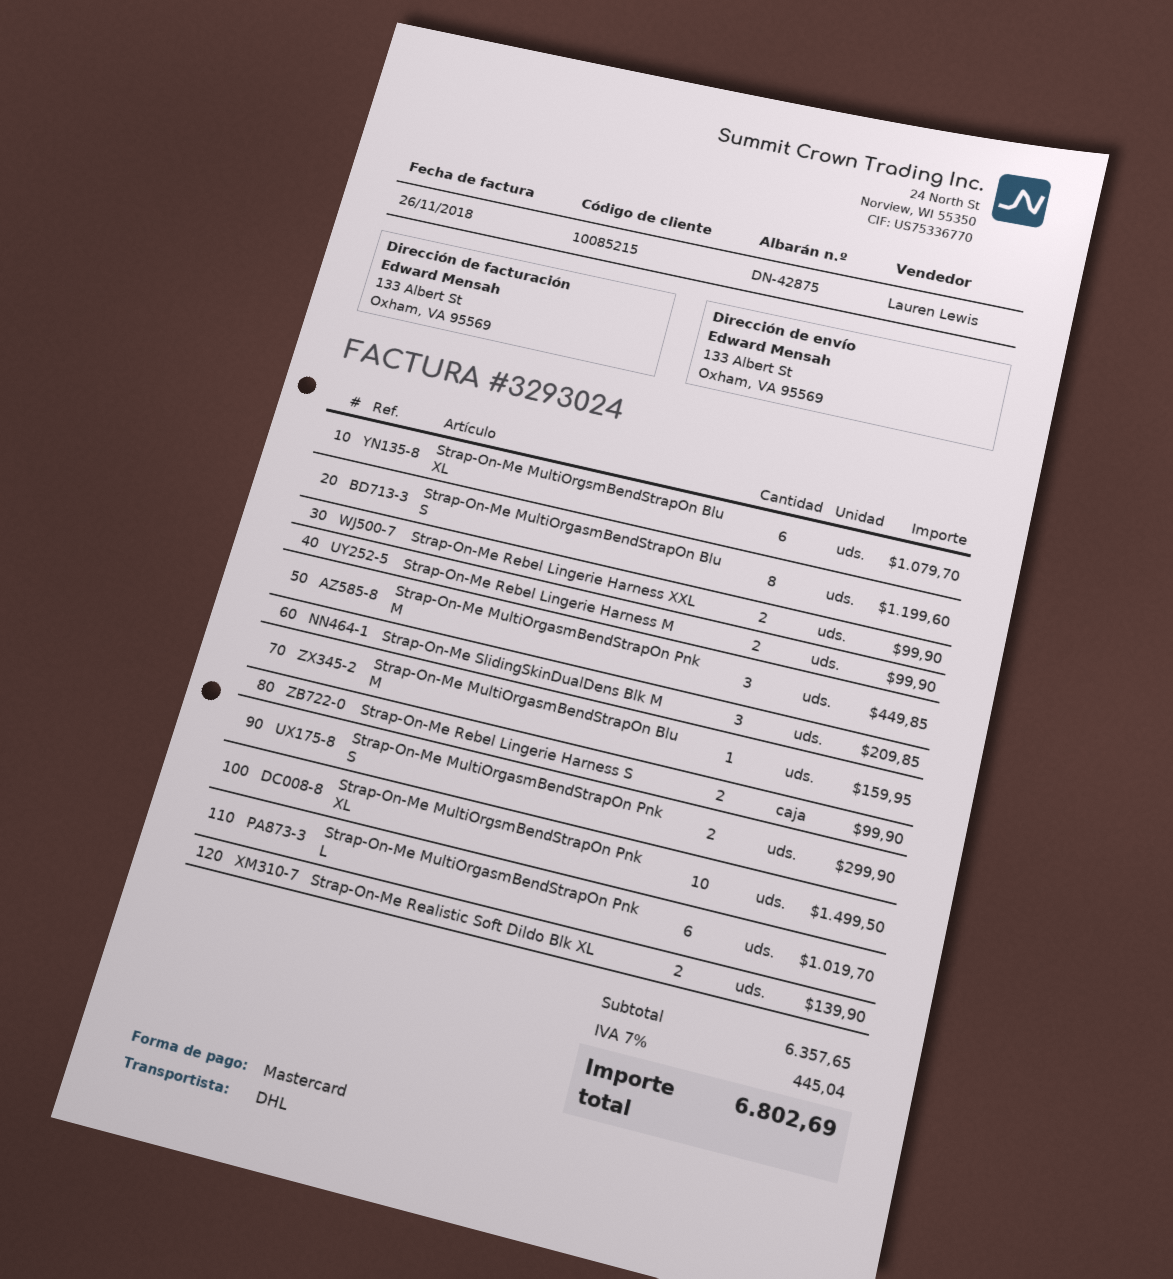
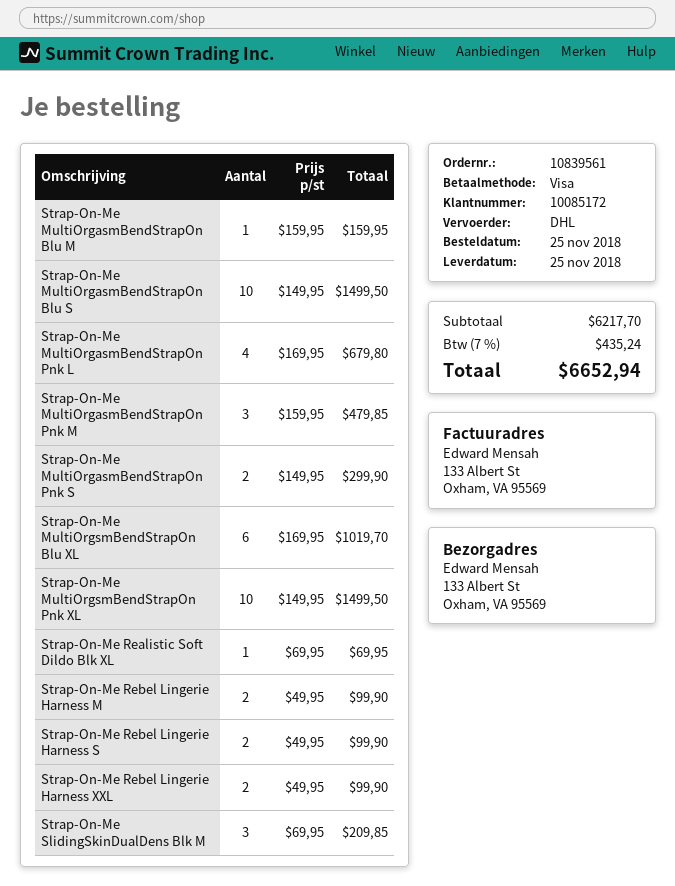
customer number: 10085215 -> 10085172
payment method: Mastercard -> Visa
Strap-On-Me MultiOrgsmBendStrapOn Blu XL: 6 for 1079.70 -> 6 for 1019.70
Strap-On-Me MultiOrgasmBendStrapOn Blu S: 8 for 1199.60 -> 10 for 1499.50
Strap-On-Me MultiOrgasmBendStrapOn Pnk M: 3 for 449.85 -> 3 for 479.85
Strap-On-Me MultiOrgasmBendStrapOn Pnk L: 6 for 1019.70 -> 4 for 679.80
Strap-On-Me Realistic Soft Dildo Blk XL: 2 for 139.90 -> 1 for 69.95
subtotal: 6357.65 -> 6217.70
tax: 7% = 445.04 -> 7% = 435.24
total: 6802.69 -> 6652.94

